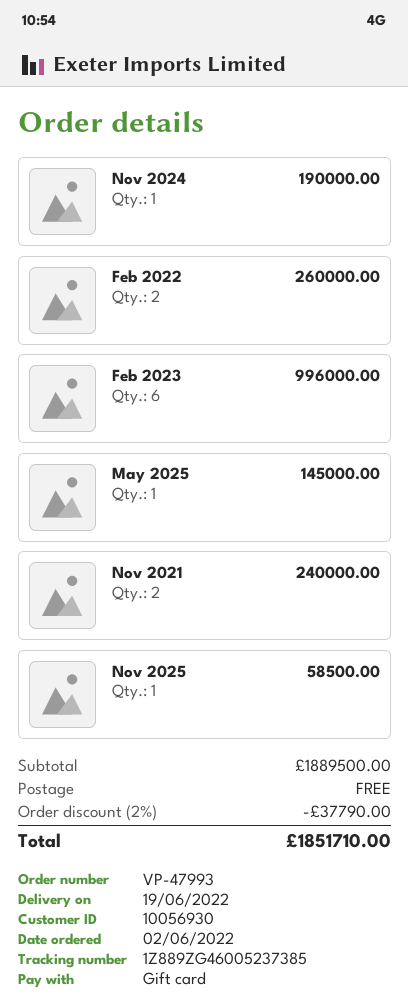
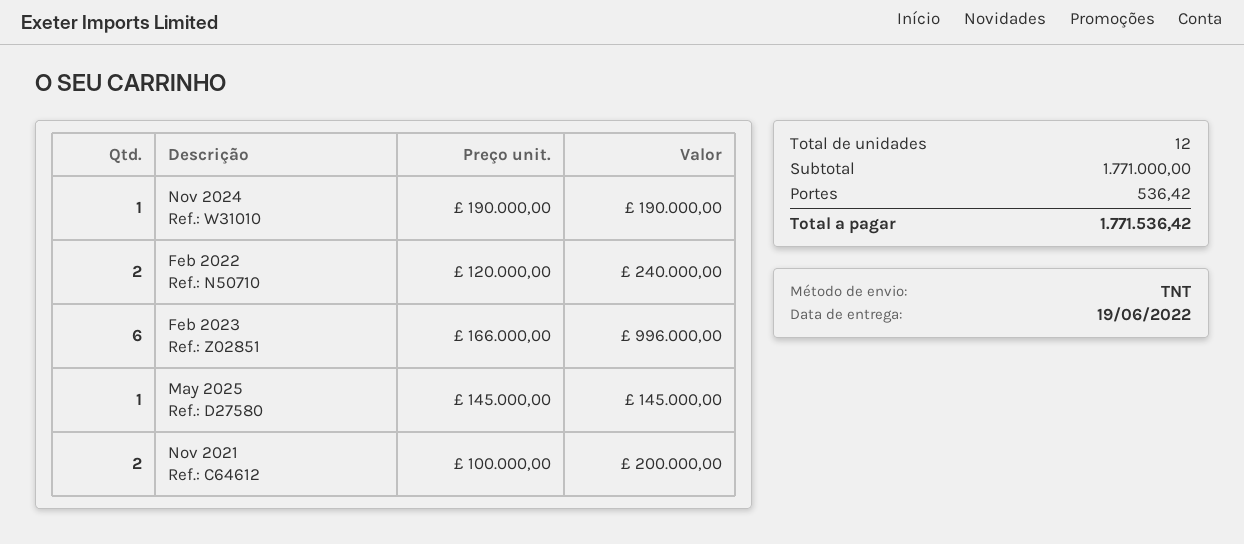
Feb 2022: 2 for 260000.00 -> 2 for 240000.00
Nov 2021: 2 for 240000.00 -> 2 for 200000.00
Nov 2025: 1 for 58500.00 -> none
subtotal: 1889500.00 -> 1771000.00
discount: 2% = 37790.00 -> none
shipping: 0.00 -> 536.42
total: 1851710.00 -> 1771536.42

